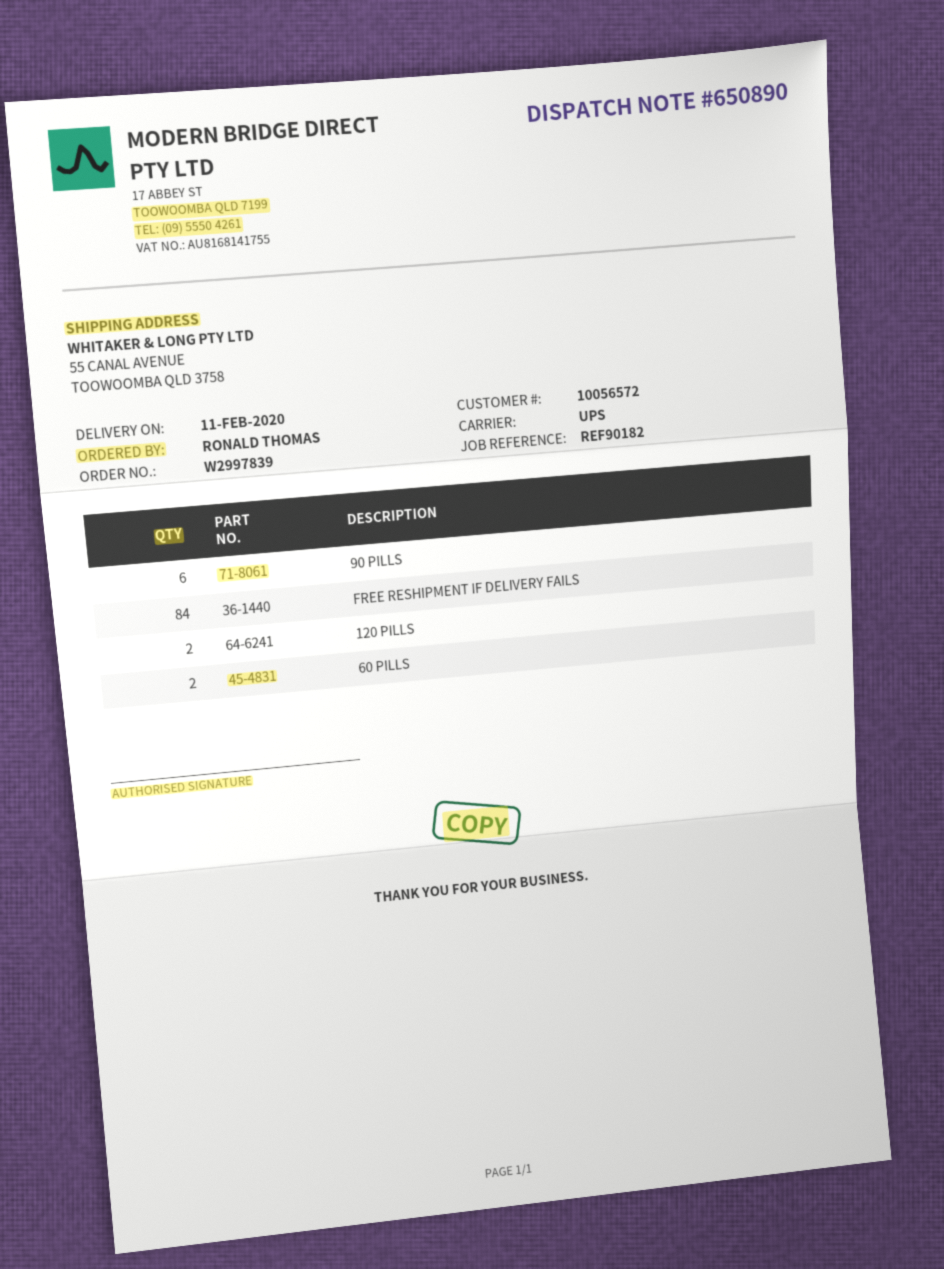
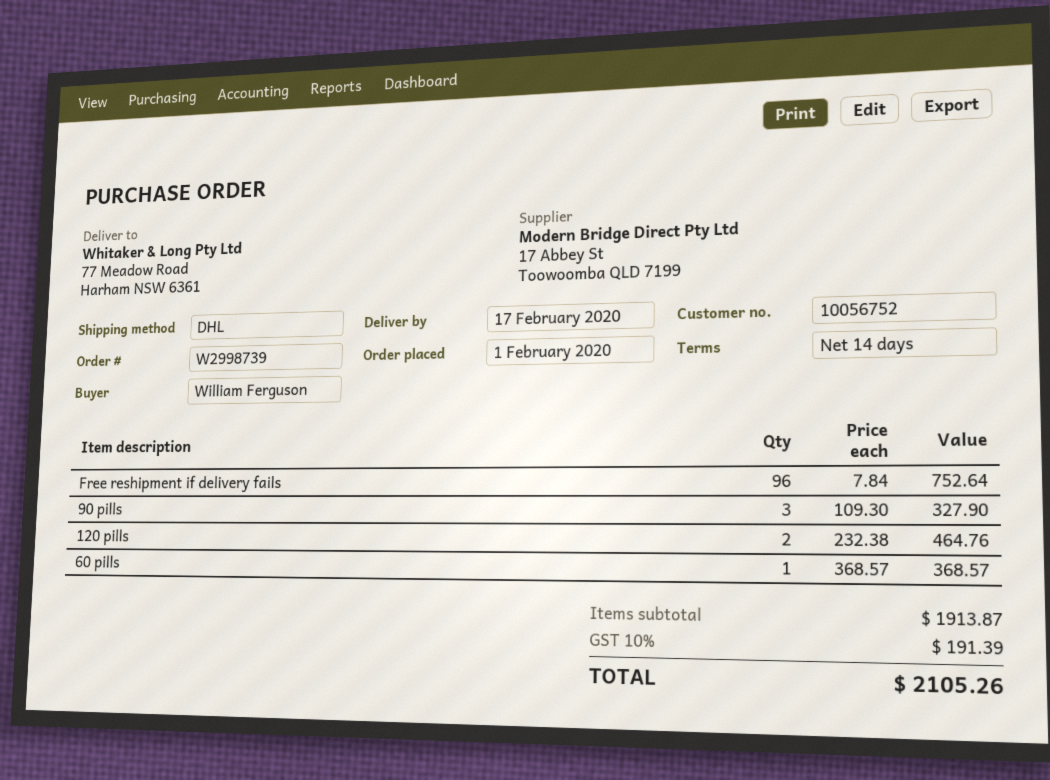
order number: W2997839 -> W2998739
delivery date: 2020-02-11 -> 2020-02-17
customer number: 10056572 -> 10056752
ordered by: RONALD THOMAS -> William Ferguson
shipping method: UPS -> DHL
ship to: 55 CANAL AVENUE, TOOWOOMBA QLD 3758 -> 77 Meadow Road, Harham NSW 6361
90 PILLS: 6 -> 3
FREE RESHIPMENT IF DELIVERY FAILS: 84 -> 96
60 PILLS: 2 -> 1

